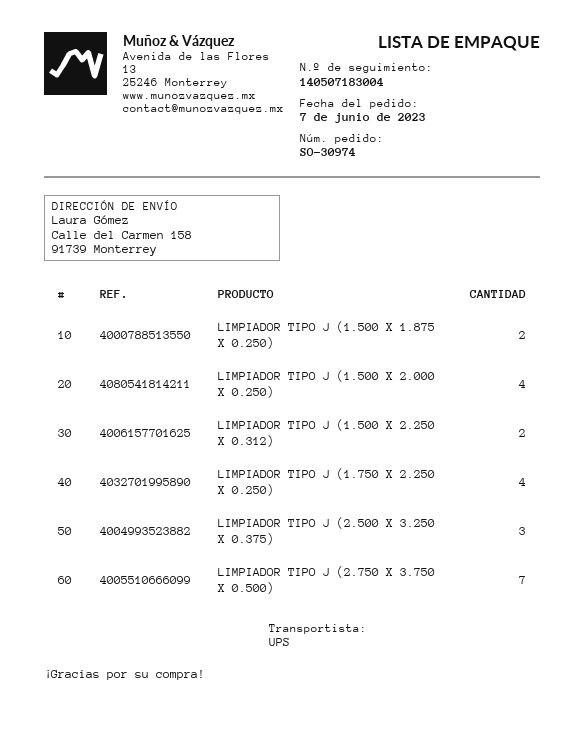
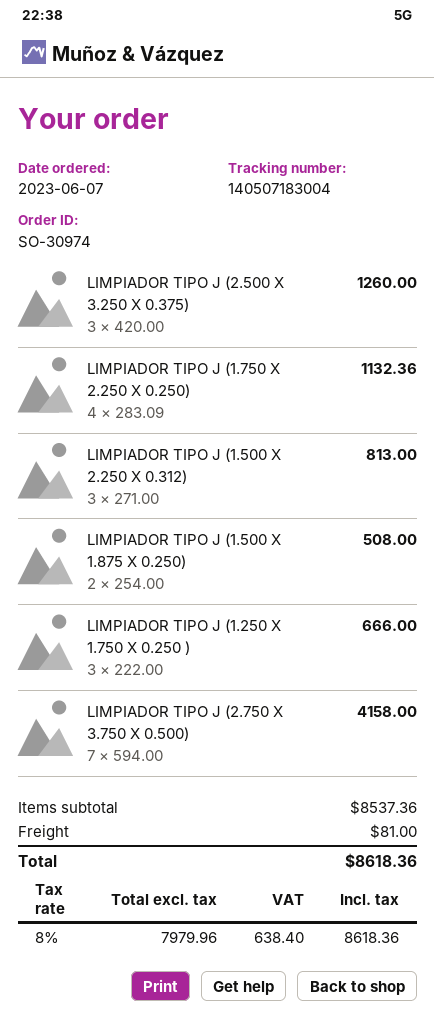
LIMPIADOR TIPO J (1.500 X 2.000 X 0.250): 4 -> none
LIMPIADOR TIPO J (1.500 X 2.250 X 0.312): 2 -> 3
LIMPIADOR TIPO J (1.250 X 1.750 X 0.250 ): none -> 3

